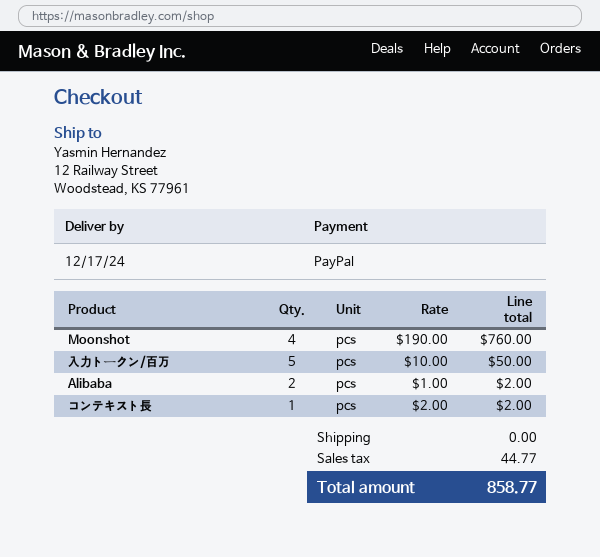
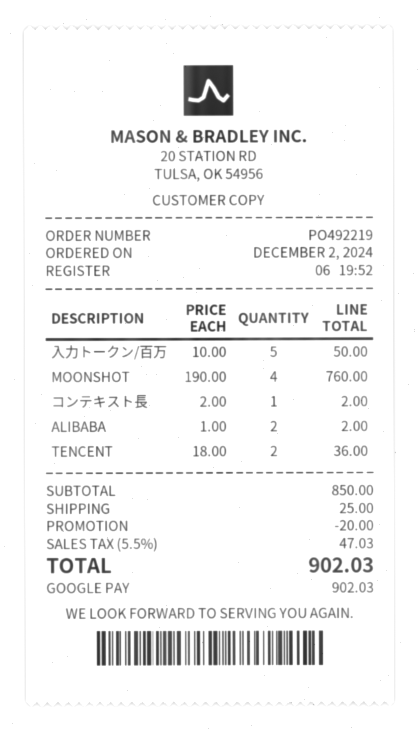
payment method: PayPal -> Google Pay
TENCENT: none -> 2 x 18.00 = 36.00
discount: none -> 20.00
shipping: 0.00 -> 25.00
tax: 44.77 -> 47.03
total: 858.77 -> 902.03

